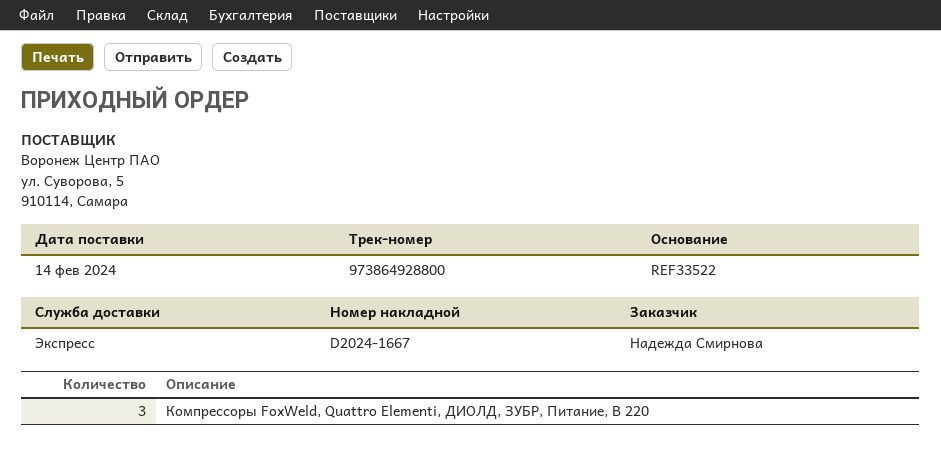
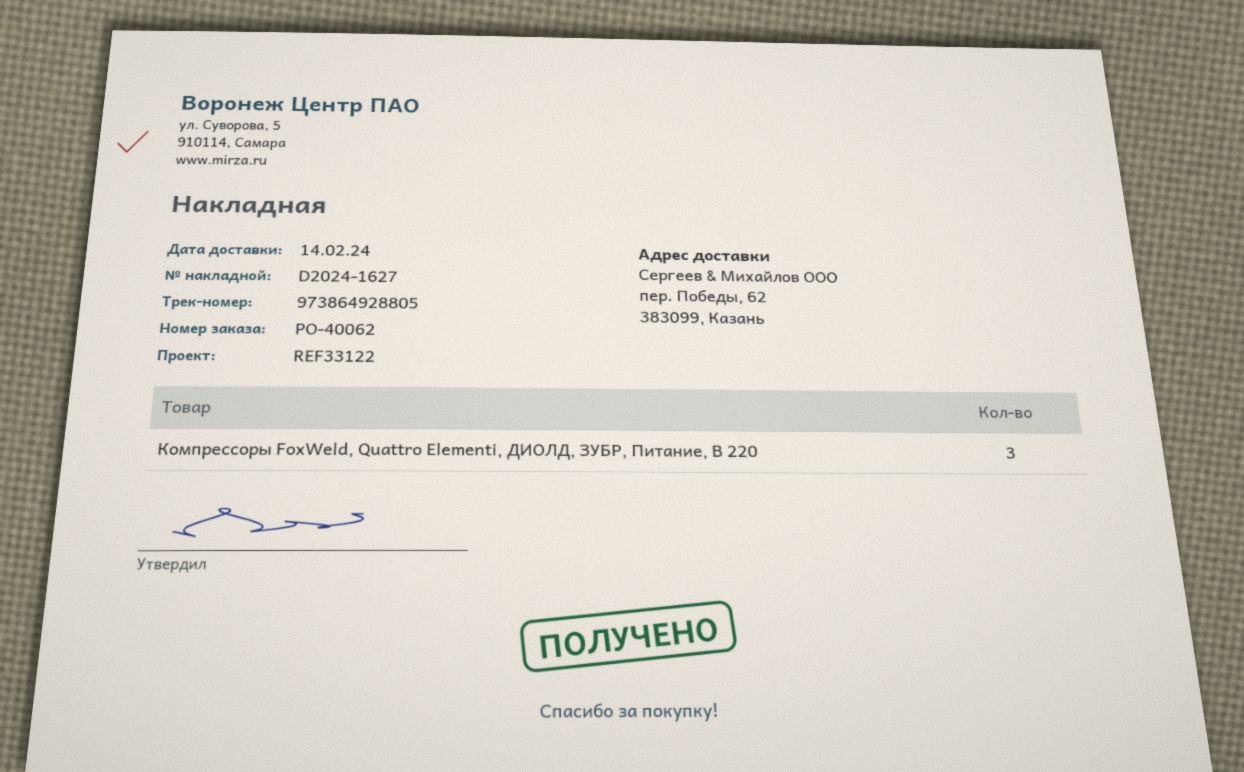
delivery note number: D2024-1667 -> D2024-1627
reference: REF33522 -> REF33122
tracking number: 973864928800 -> 973864928805

